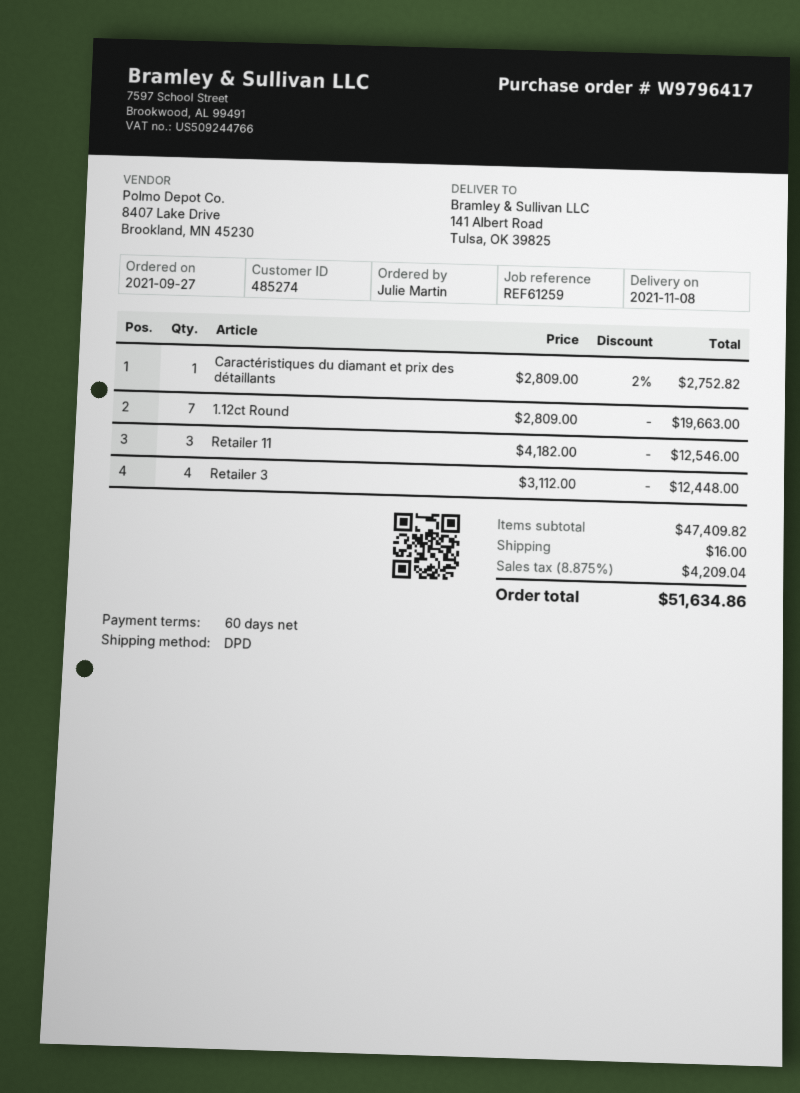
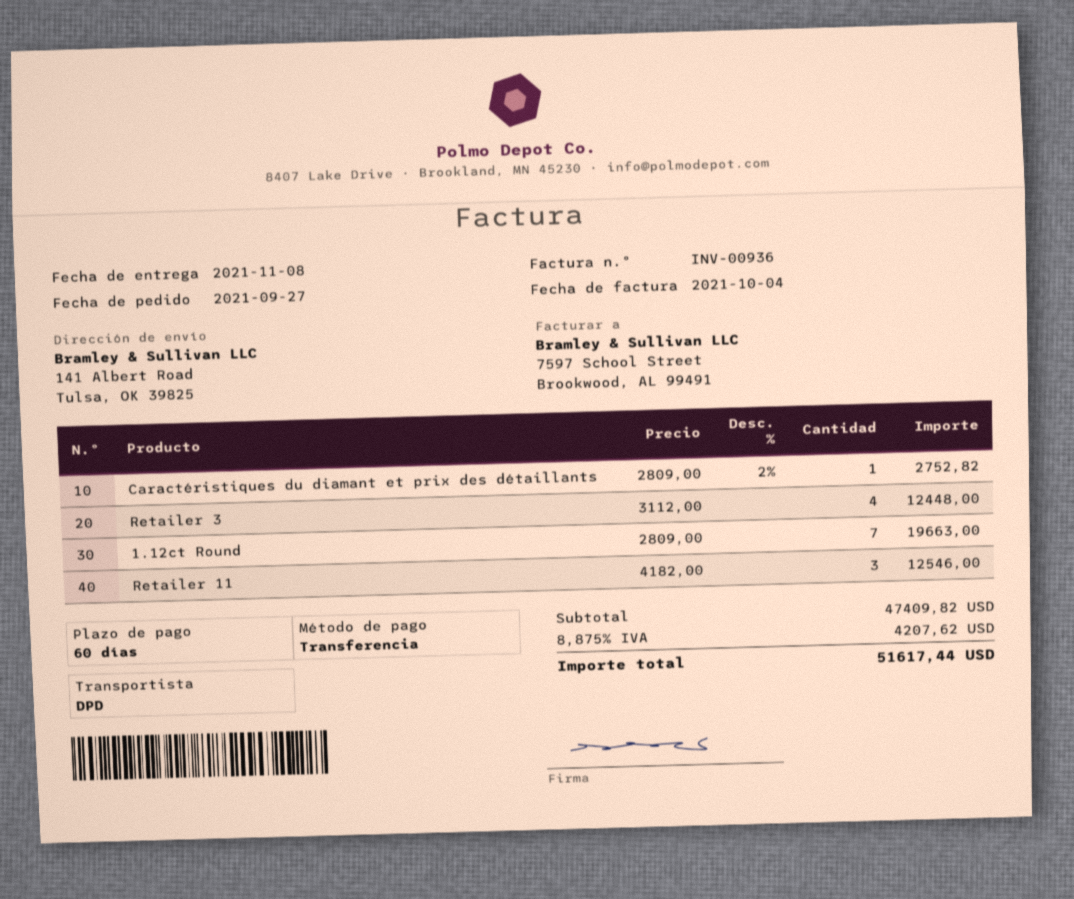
shipping: 16.00 -> none
tax: 8.875% = 4209.04 -> 8.875% = 4207.62
total: 51634.86 -> 51617.44

